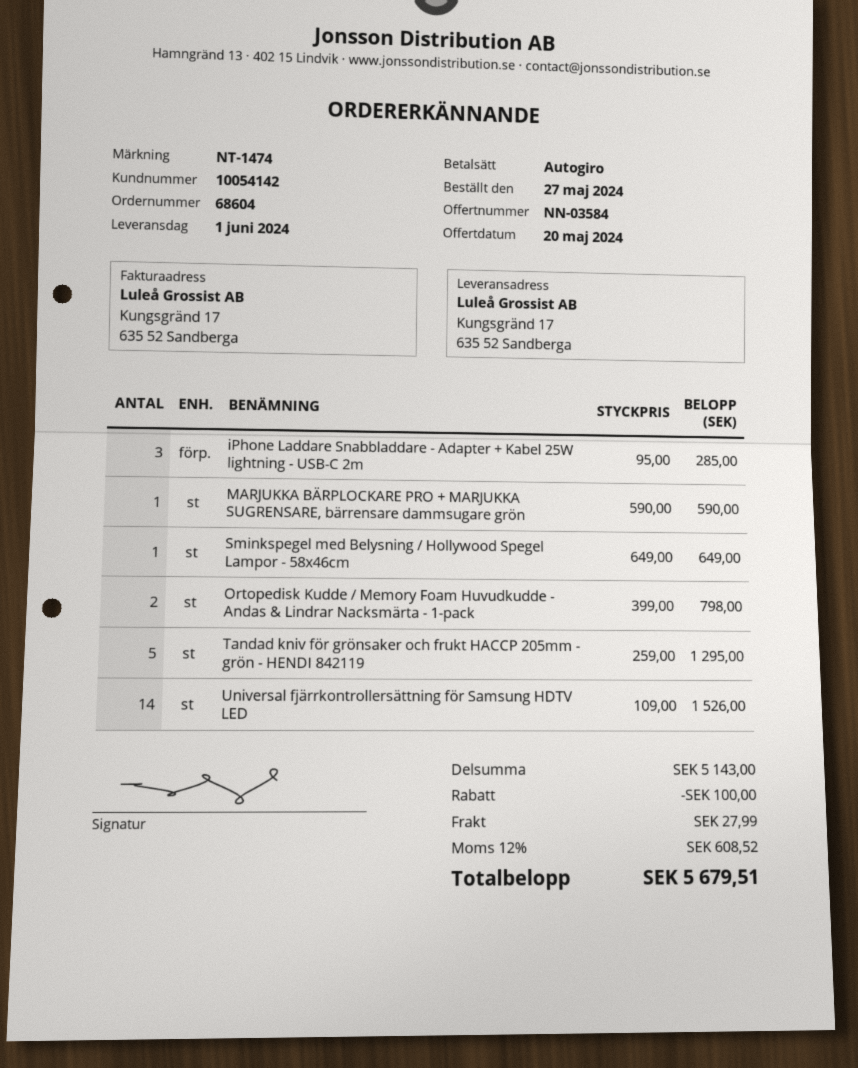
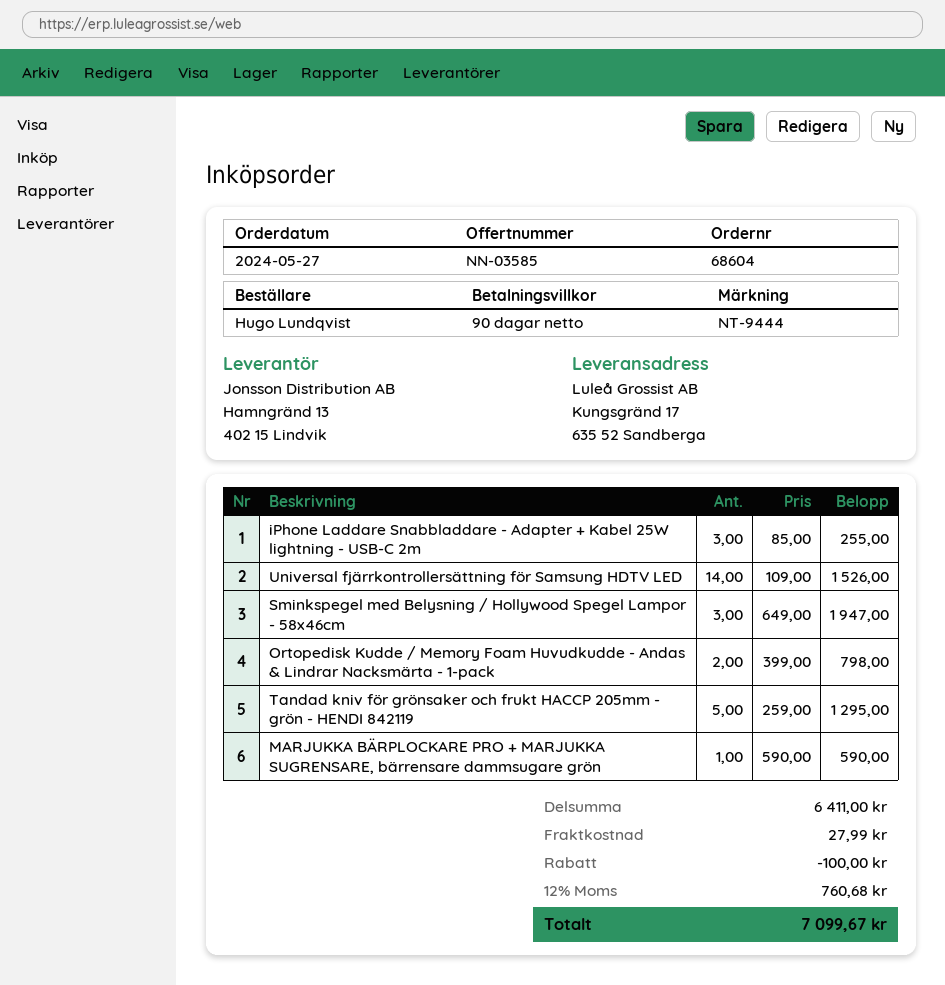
quote number: NN-03584 -> NN-03585
reference: NT-1474 -> NT-9444
iPhone Laddare Snabbladdare - Adapter + Kabel 25W lightning - USB-C 2m: 3 x 95.00 = 285.00 -> 3 x 85.00 = 255.00
Sminkspegel med Belysning / Hollywood Spegel Lampor - 58x46cm: 1 x 649.00 = 649.00 -> 3 x 649.00 = 1947.00
subtotal: 5143.00 -> 6411.00
tax: 12% = 608.52 -> 12% = 760.68
total: 5679.51 -> 7099.67

